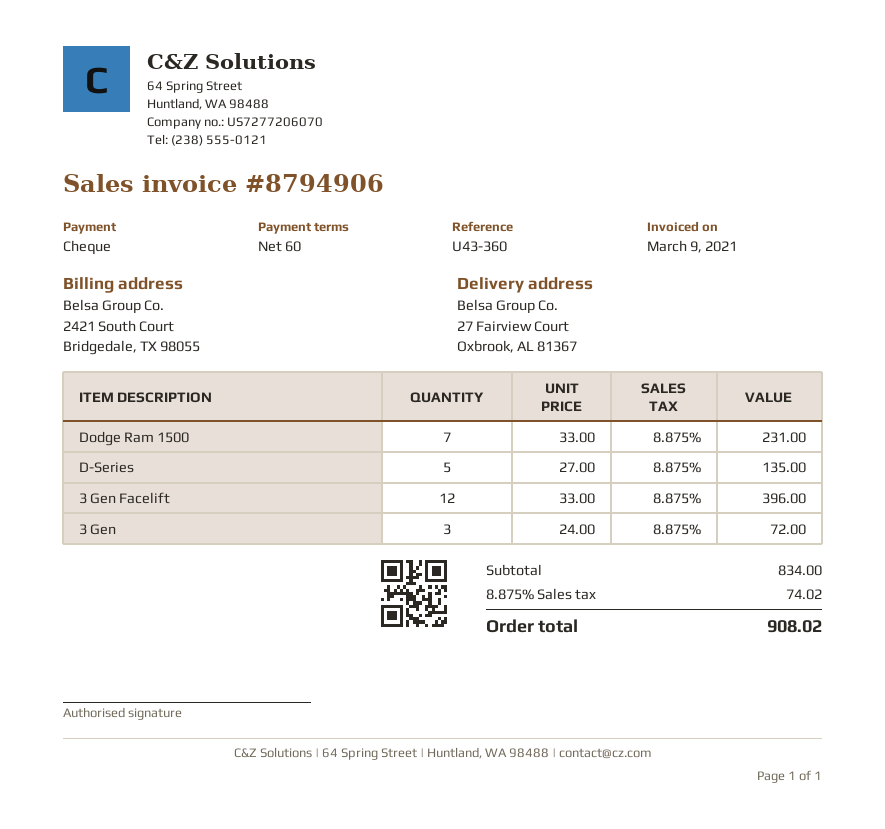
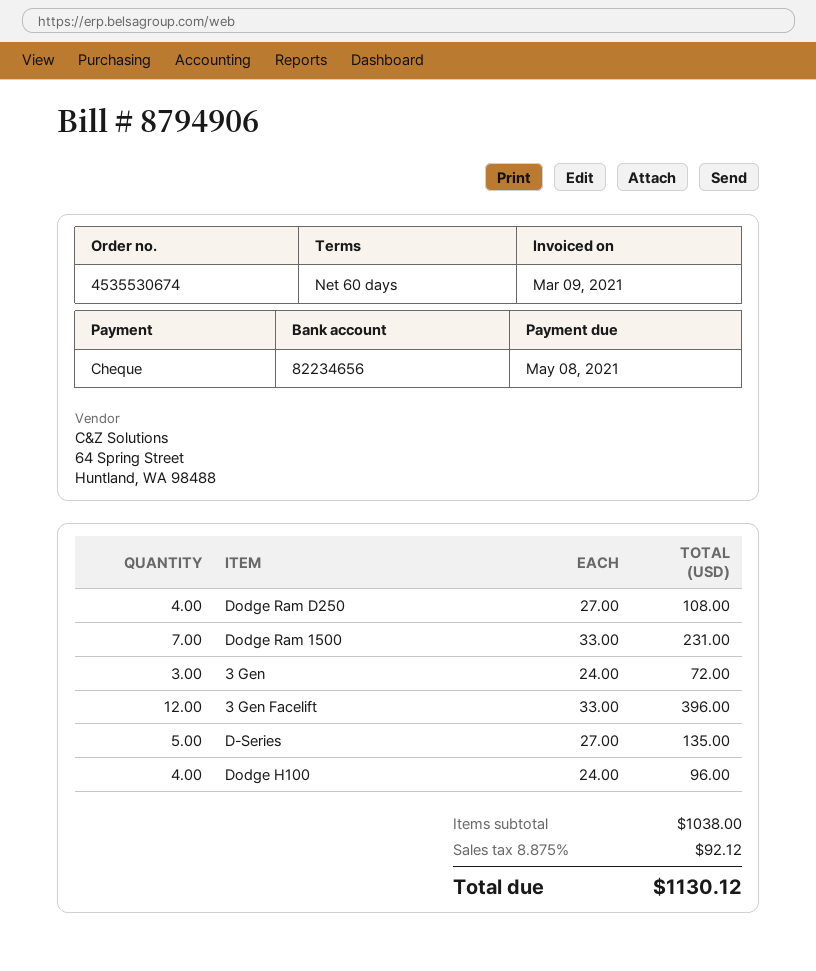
Dodge Ram D250: none -> 4 x 27.00 = 108.00
Dodge H100: none -> 4 x 24.00 = 96.00
subtotal: 834.00 -> 1038.00
tax: 8.875% = 74.02 -> 8.875% = 92.12
total: 908.02 -> 1130.12

